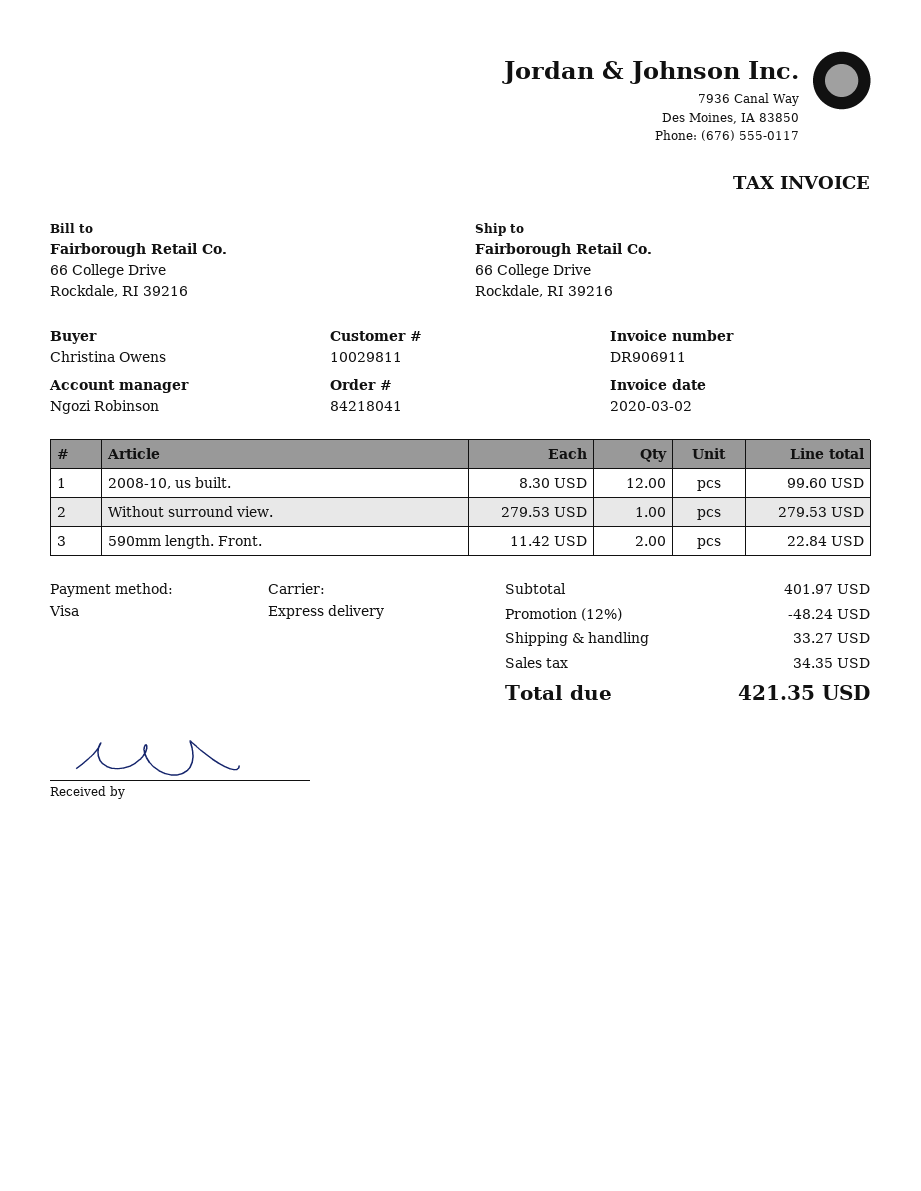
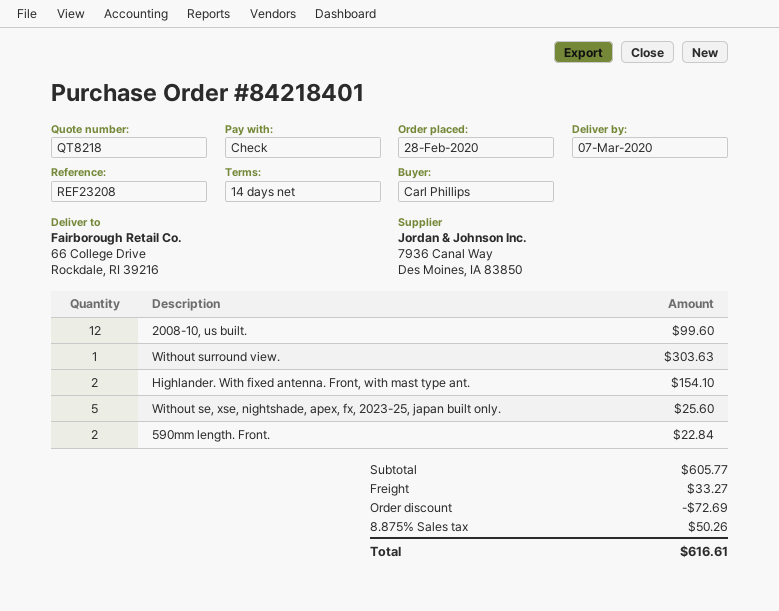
order number: 84218041 -> 84218401
ordered by: Christina Owens -> Carl Phillips
payment method: Visa -> cheque
Without surround view.: 1 for 279.53 -> 1 for 303.63
Highlander. With fixed antenna. Front, with mast type ant.: none -> 2 for 154.10
Without se, xse, nightshade, apex, fx, 2023-25, japan built only.: none -> 5 for 25.60
subtotal: 401.97 -> 605.77
discount: 48.24 -> 72.69
tax: 34.35 -> 50.26
total: 421.35 -> 616.61

